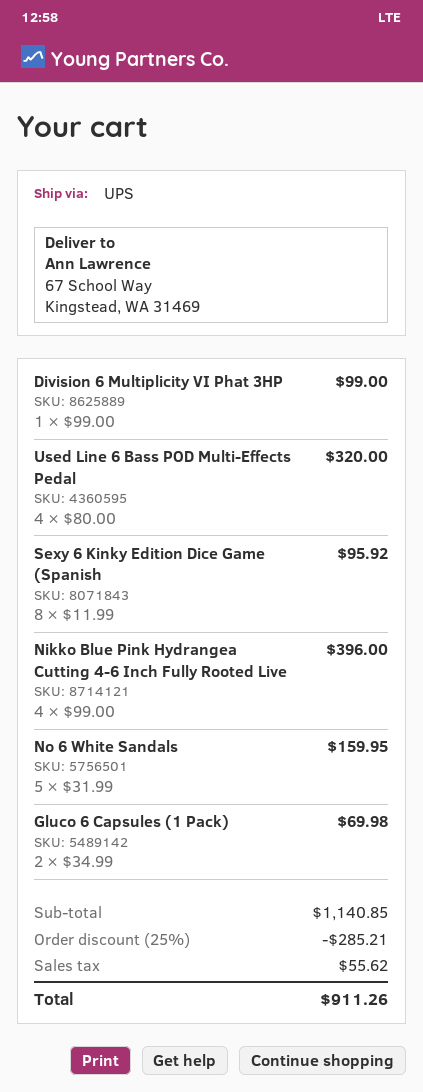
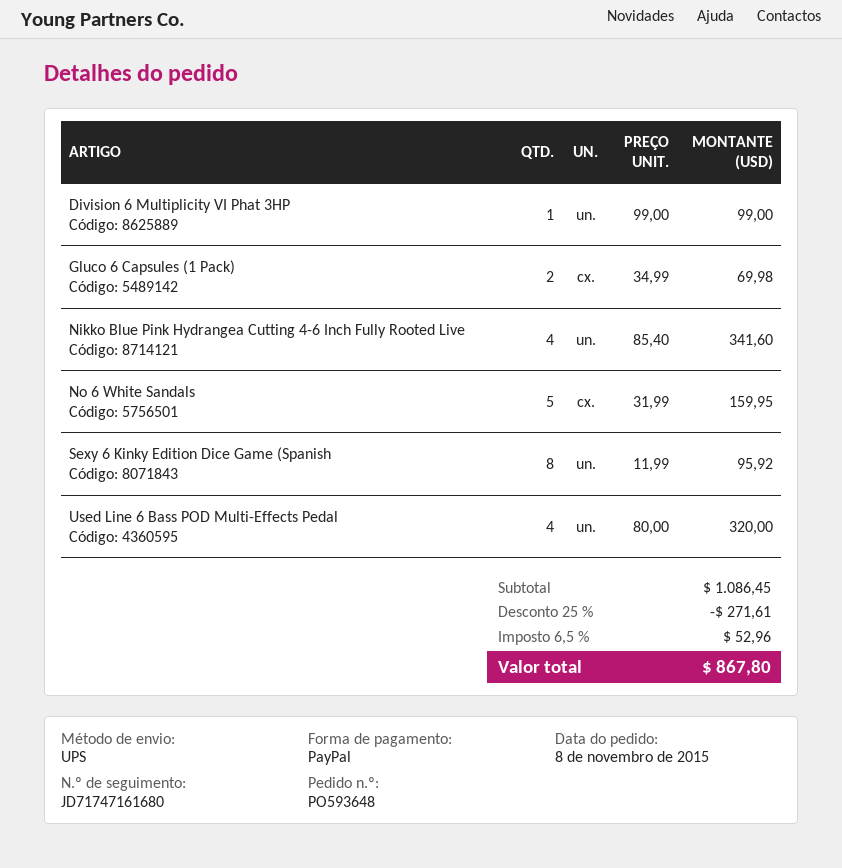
Nikko Blue Pink Hydrangea Cutting 4-6 Inch Fully Rooted Live: 4 x 99.00 = 396.00 -> 4 x 85.40 = 341.60
subtotal: 1140.85 -> 1086.45
discount: 25% = 285.21 -> 25% = 271.61
tax: 55.62 -> 52.96
total: 911.26 -> 867.80

